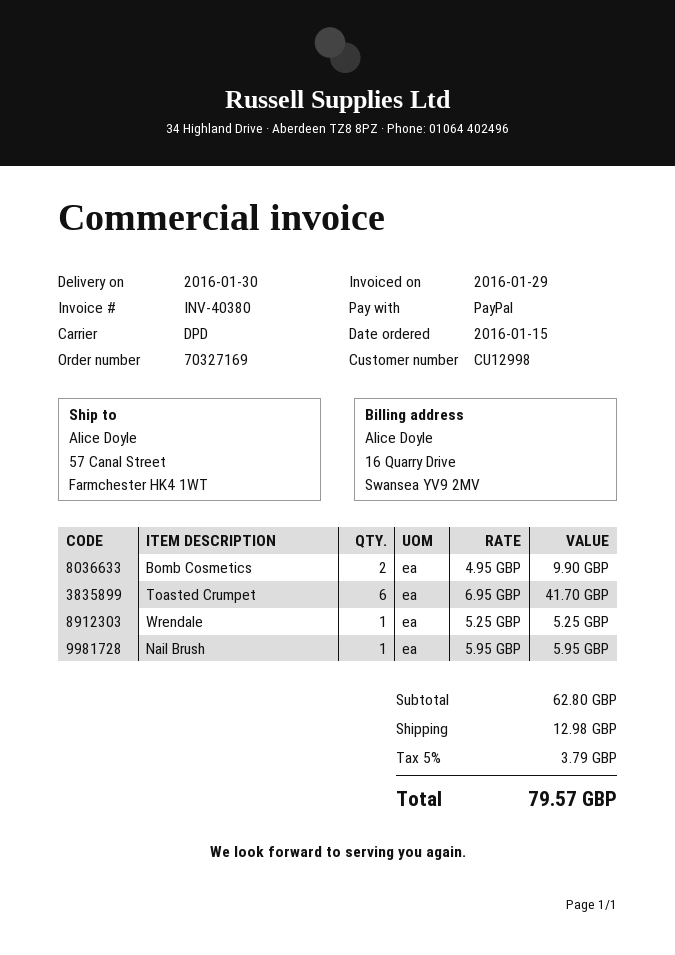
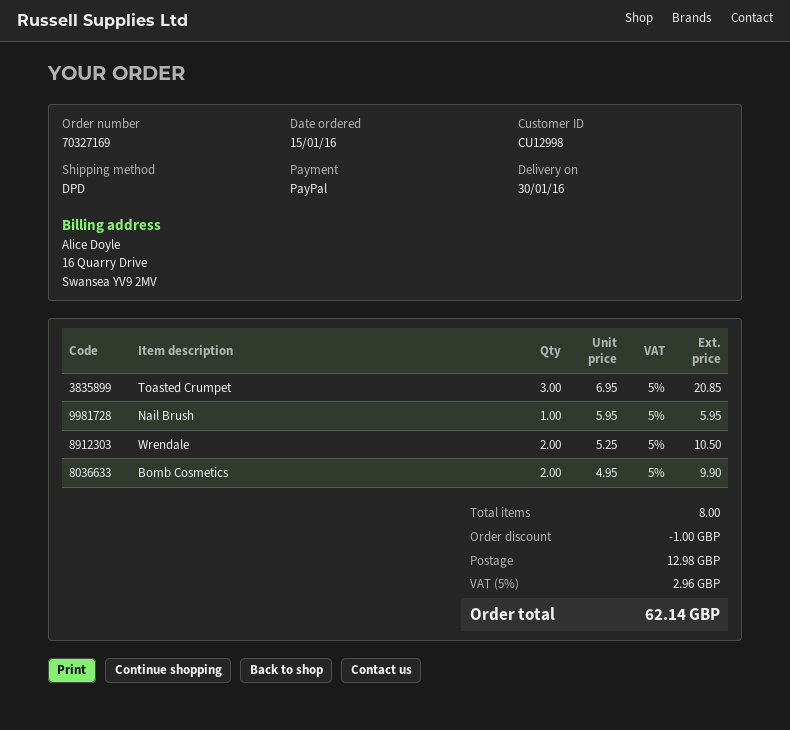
Toasted Crumpet: 6 x 6.95 = 41.70 -> 3 x 6.95 = 20.85
Wrendale: 1 x 5.25 = 5.25 -> 2 x 5.25 = 10.50
discount: none -> 1.00
tax: 5% = 3.79 -> 5% = 2.96
total: 79.57 -> 62.14

